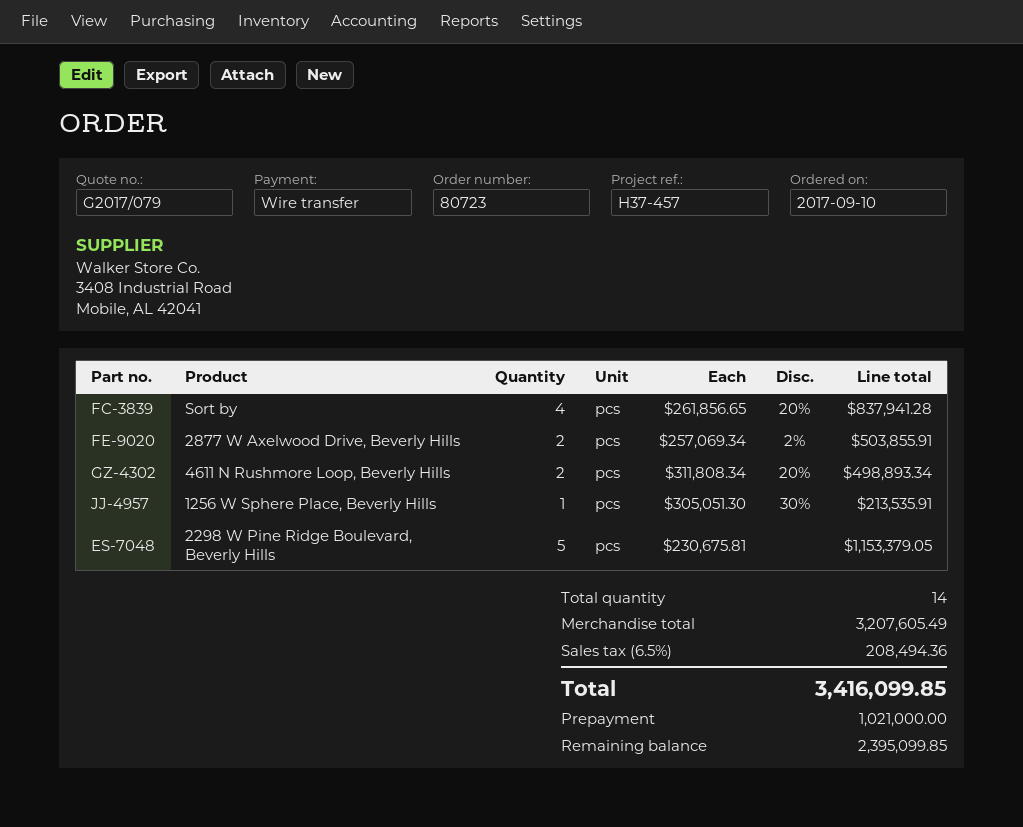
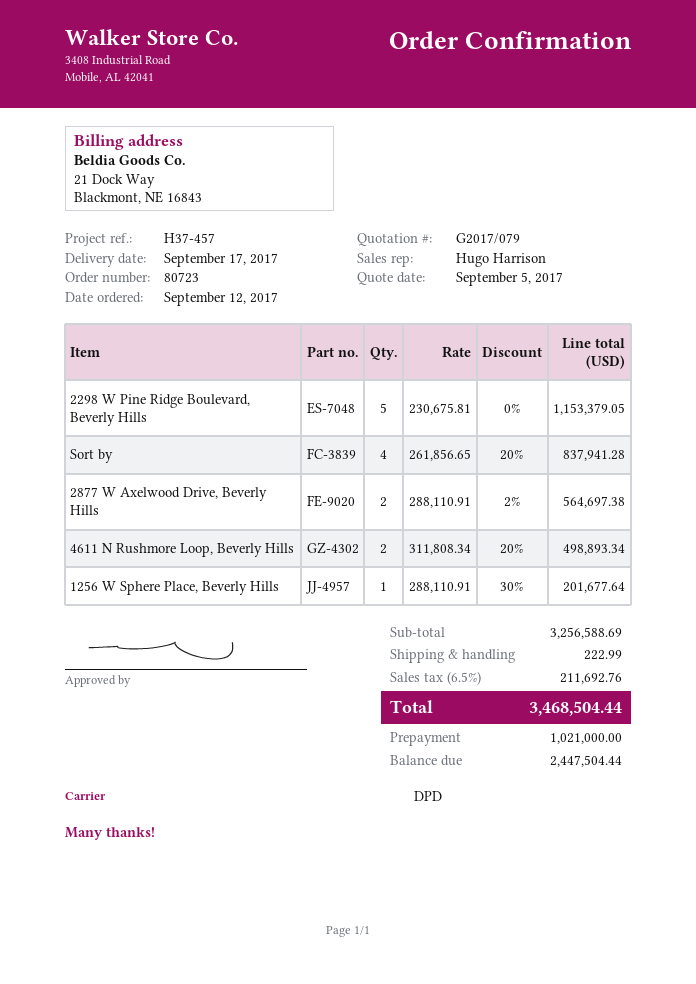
order date: 2017-09-10 -> 2017-09-12
2877 W Axelwood Drive, Beverly Hills: 2 x 257069.34 - 2% = 503855.91 -> 2 x 288110.91 - 2% = 564697.38
1256 W Sphere Place, Beverly Hills: 1 x 305051.30 - 30% = 213535.91 -> 1 x 288110.91 - 30% = 201677.64
subtotal: 3207605.49 -> 3256588.69
shipping: none -> 222.99
tax: 6.5% = 208494.36 -> 6.5% = 211692.76
total: 3416099.85 -> 3468504.44
balance: 2395099.85 -> 2447504.44

